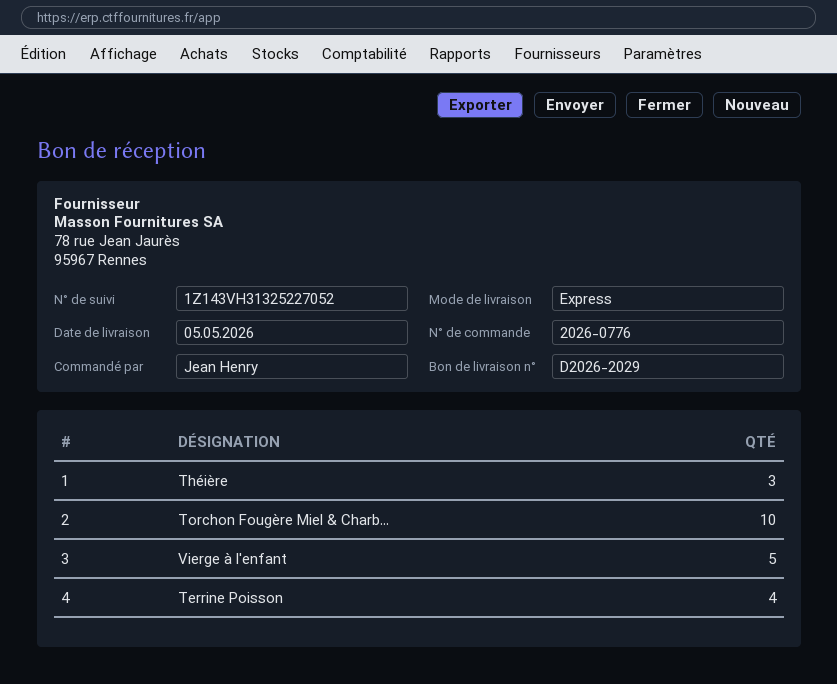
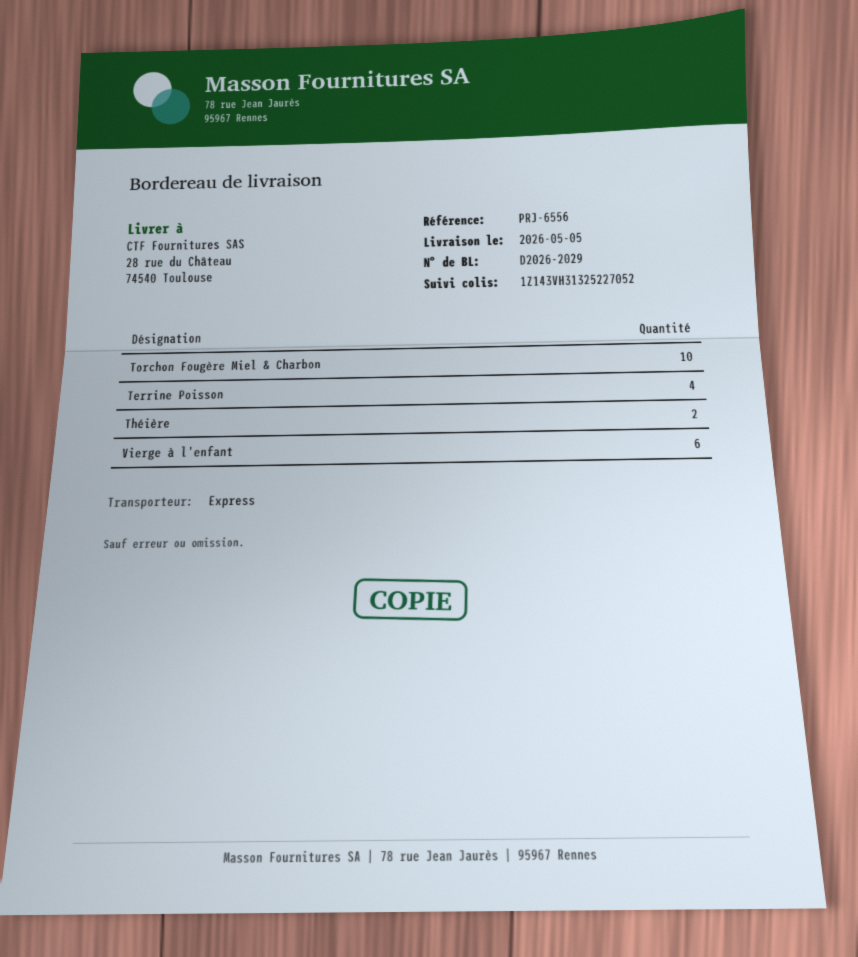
Théière: 3 -> 2
Vierge à l'enfant: 5 -> 6

